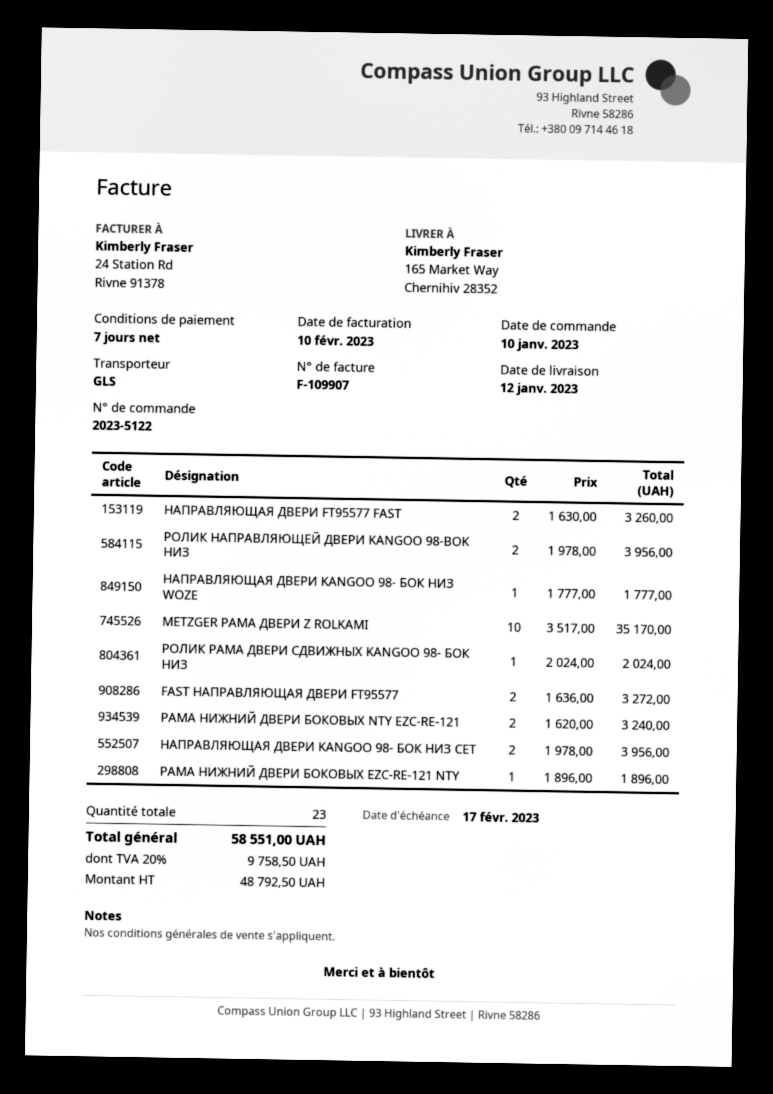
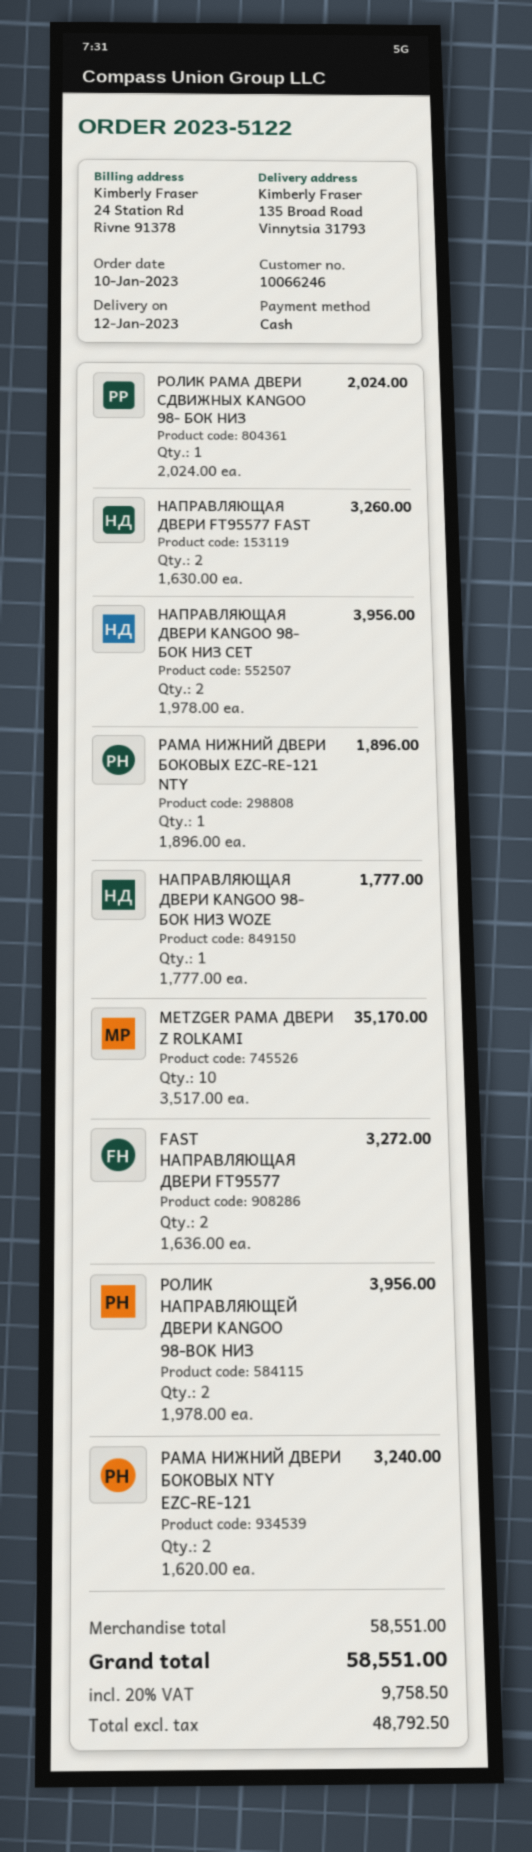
ship to: 165 Market Way, Chernihiv 28352 -> 135 Broad Road, Vinnytsia 31793

